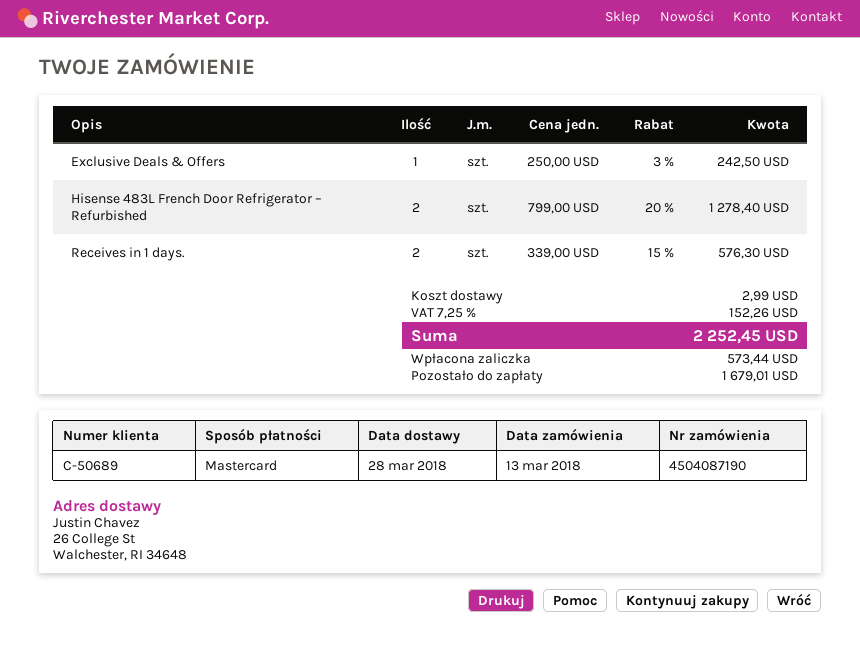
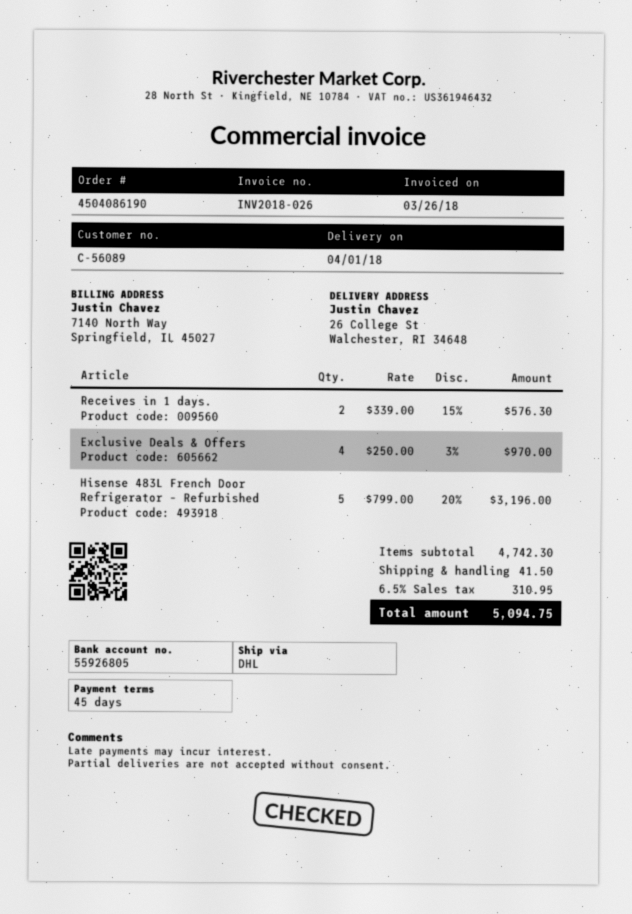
order number: 4504087190 -> 4504086190
delivery date: 2018-03-28 -> 2018-04-01
customer number: C-50689 -> C-56089
Exclusive Deals & Offers: 1 x 250.00 - 3% = 242.50 -> 4 x 250.00 - 3% = 970.00
Hisense 483L French Door Refrigerator – Refurbished: 2 x 799.00 - 20% = 1278.40 -> 5 x 799.00 - 20% = 3196.00
shipping: 2.99 -> 41.50
tax: 7.25% = 152.26 -> 6.5% = 310.95
total: 2252.45 -> 5094.75

